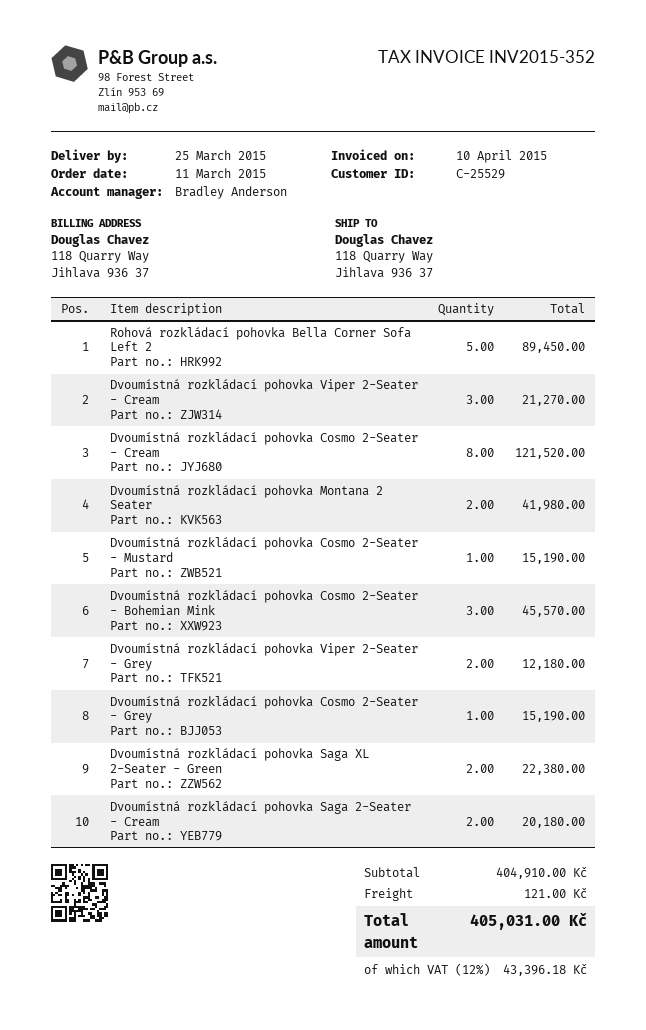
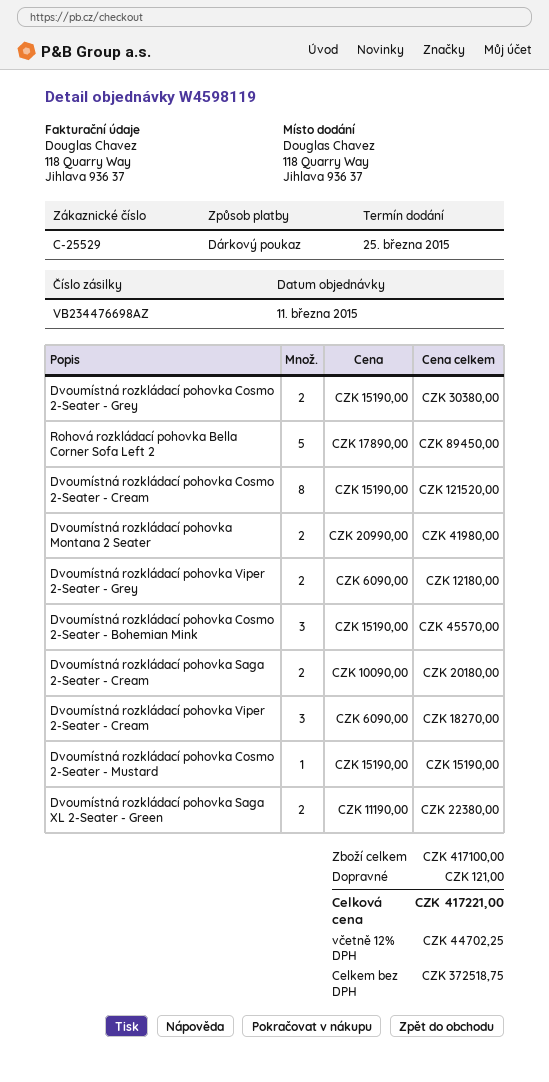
Dvoumístná rozkládací pohovka Viper 2-Seater - Cream: 3 for 21270.00 -> 3 for 18270.00
Dvoumístná rozkládací pohovka Cosmo 2-Seater - Grey: 1 for 15190.00 -> 2 for 30380.00
subtotal: 404910.00 -> 417100.00
tax: 12% = 43396.18 -> 12% = 44702.25
total: 405031.00 -> 417221.00

